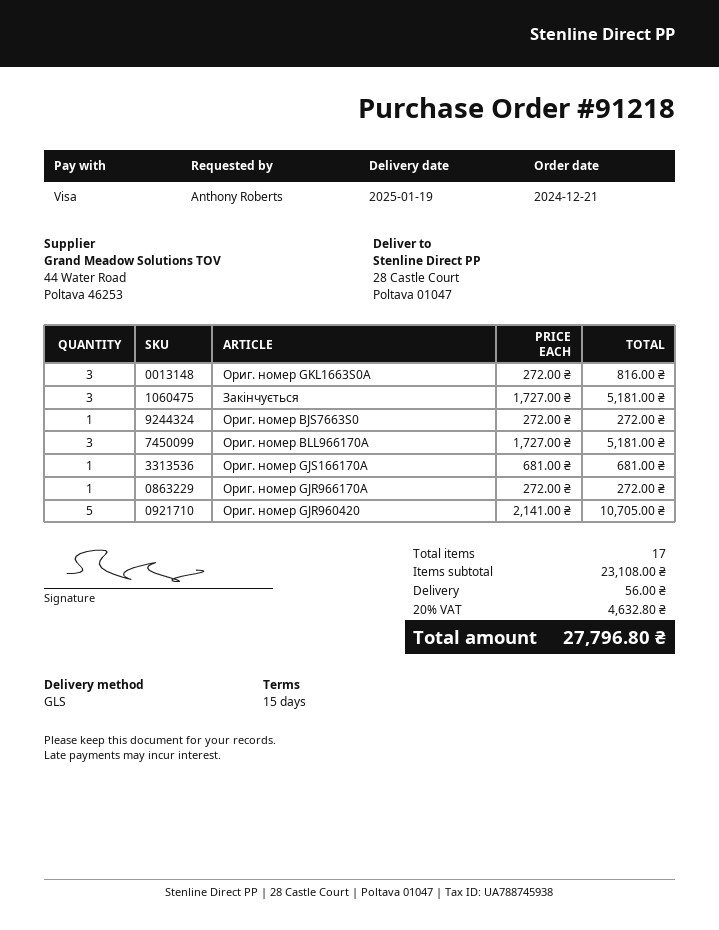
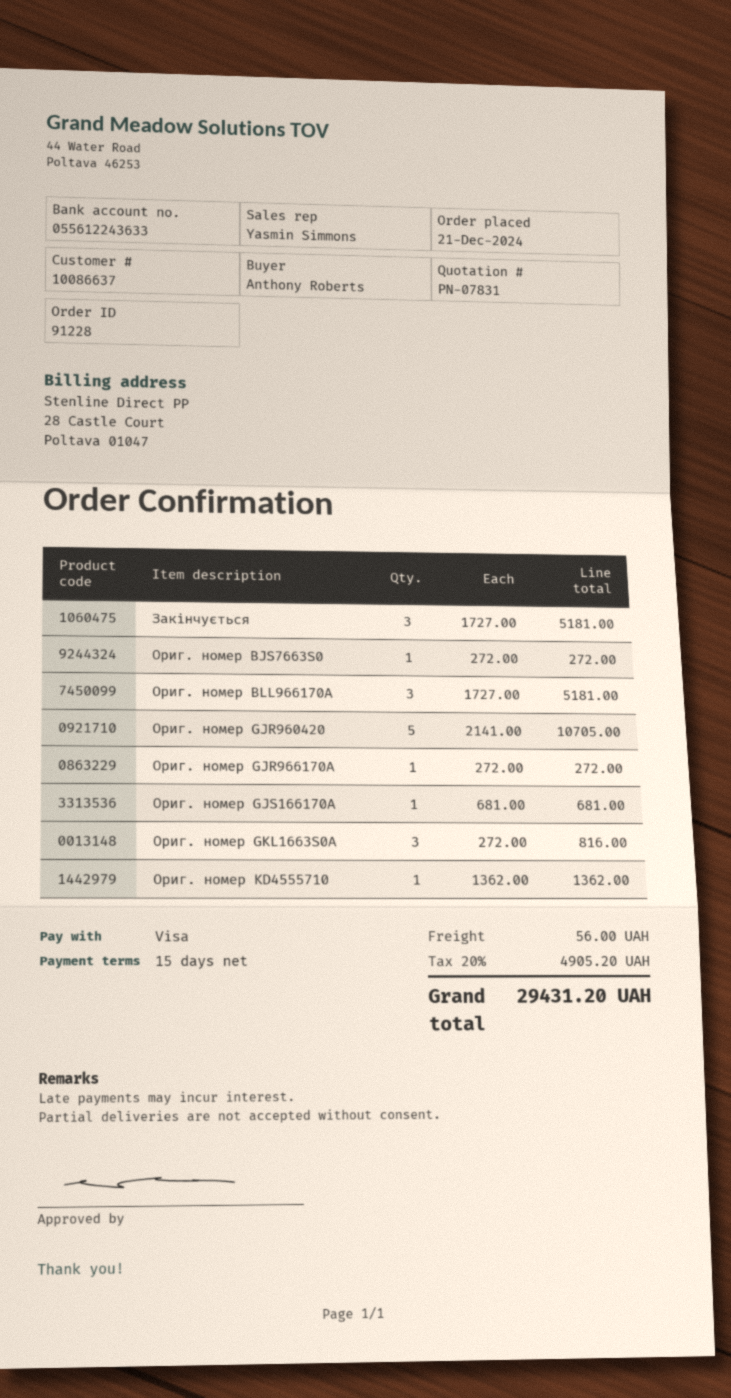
order number: 91218 -> 91228
Ориг. номер KD4555710: none -> 1 x 1362.00 = 1362.00
tax: 20% = 4632.80 -> 20% = 4905.20
total: 27796.80 -> 29431.20

